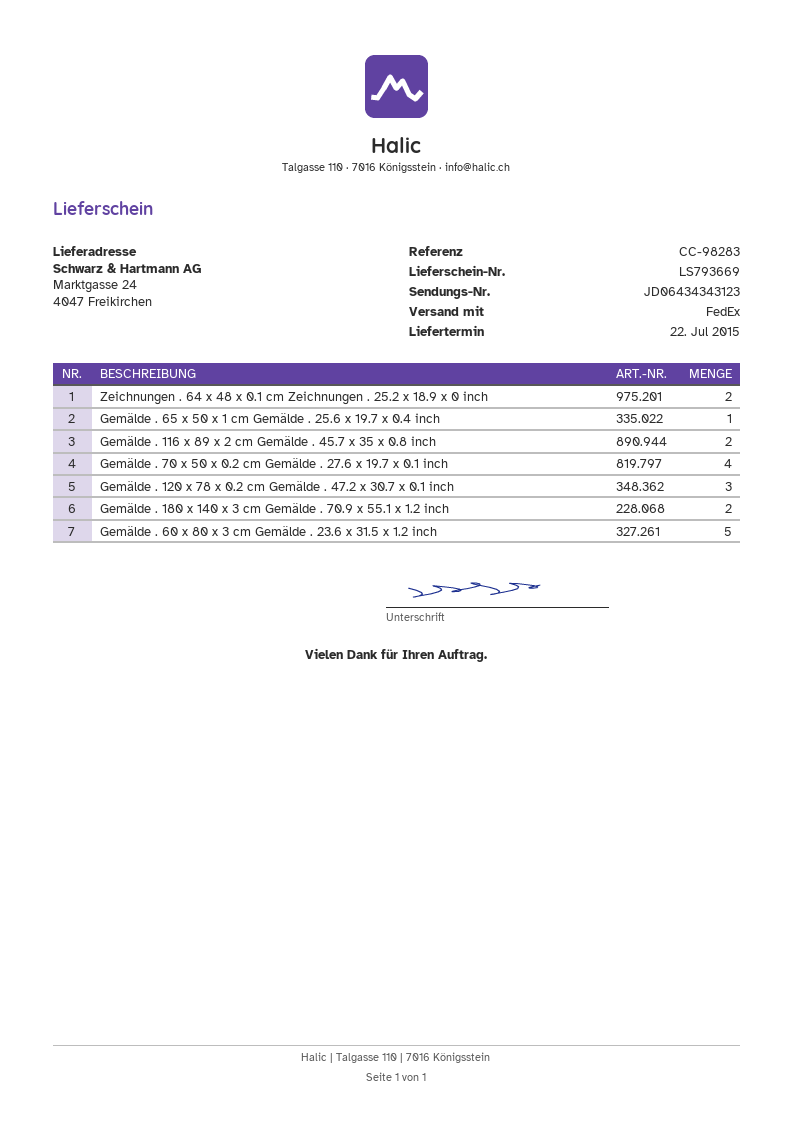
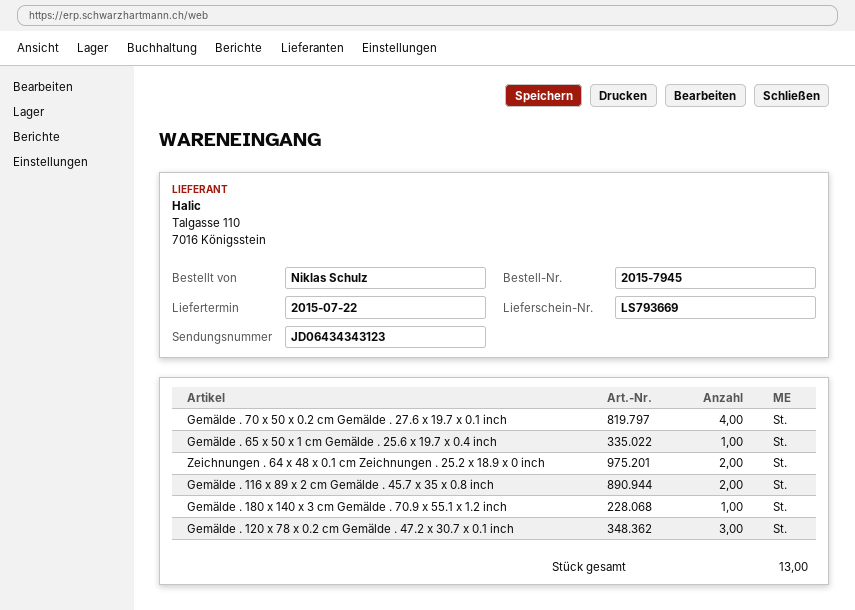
Gemälde . 180 x 140 x 3 cm Gemälde . 70.9 x 55.1 x 1.2 inch: 2 -> 1
Gemälde . 60 x 80 x 3 cm Gemälde . 23.6 x 31.5 x 1.2 inch: 5 -> none

